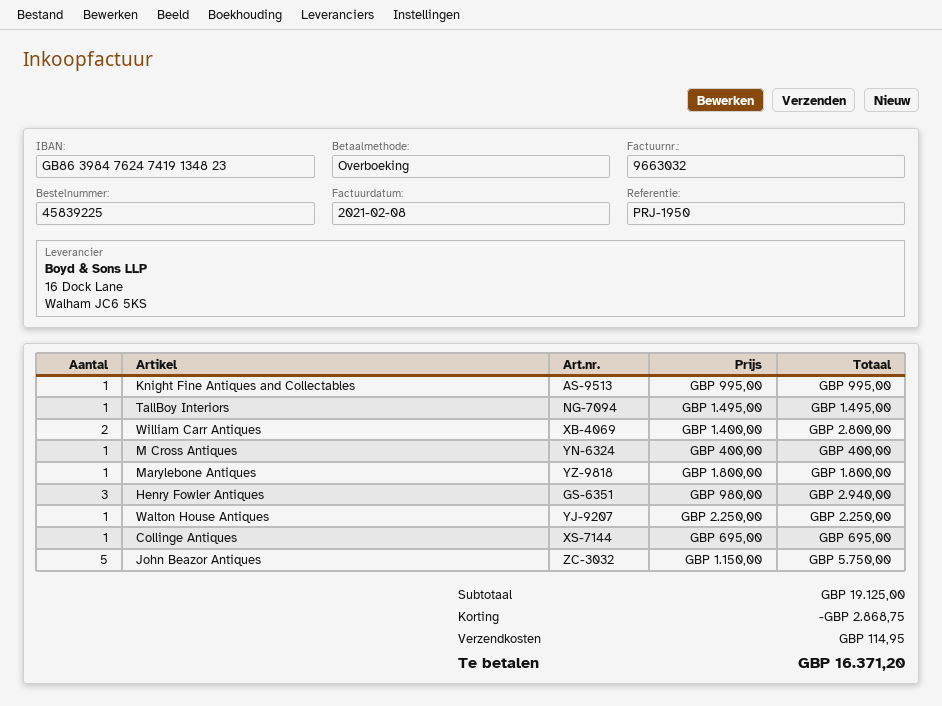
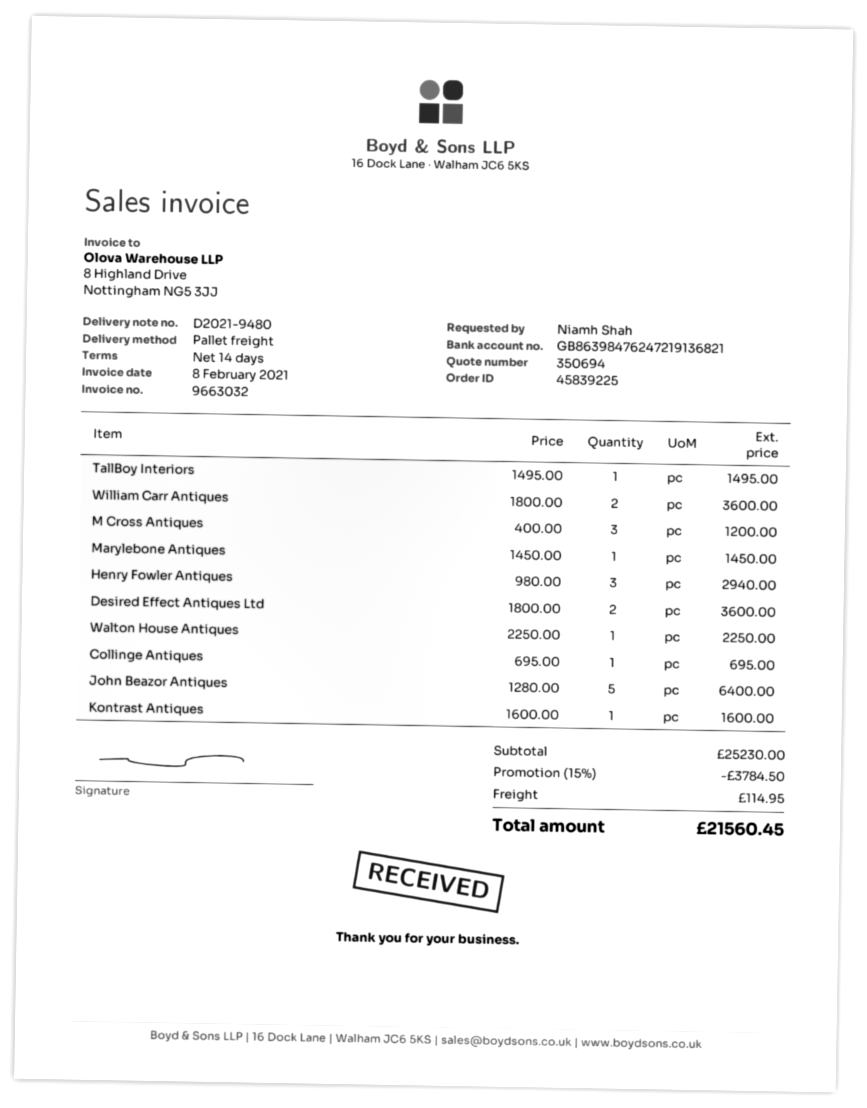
bank account: GB86398476247419134823 -> GB86398476247219136821
Knight Fine Antiques and Collectables: 1 x 995.00 = 995.00 -> none
William Carr Antiques: 2 x 1400.00 = 2800.00 -> 2 x 1800.00 = 3600.00
M Cross Antiques: 1 x 400.00 = 400.00 -> 3 x 400.00 = 1200.00
Marylebone Antiques: 1 x 1800.00 = 1800.00 -> 1 x 1450.00 = 1450.00
John Beazor Antiques: 5 x 1150.00 = 5750.00 -> 5 x 1280.00 = 6400.00
Desired Effect Antiques Ltd: none -> 2 x 1800.00 = 3600.00
Kontrast Antiques: none -> 1 x 1600.00 = 1600.00
subtotal: 19125.00 -> 25230.00
discount: 2868.75 -> 3784.50
total: 16371.20 -> 21560.45

